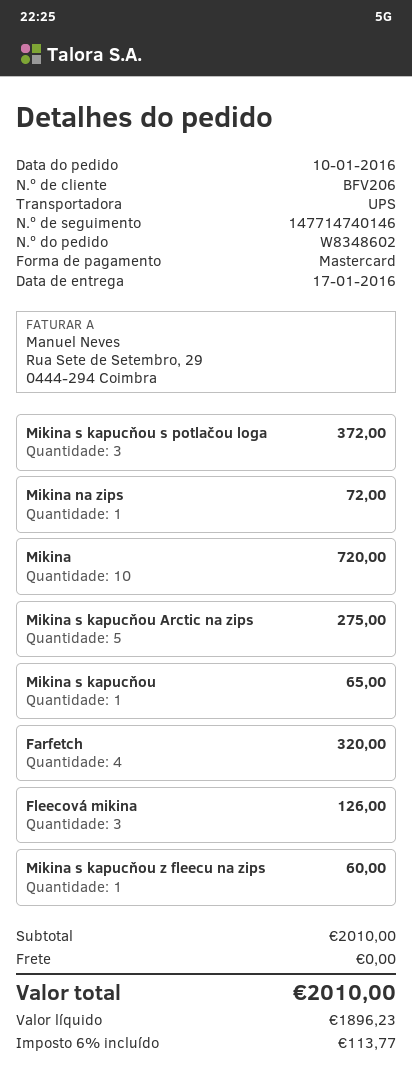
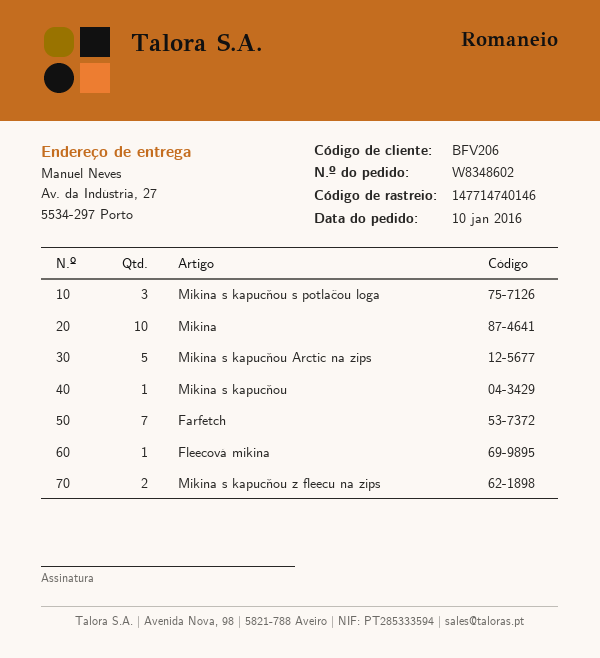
Mikina na zips: 1 -> none
Farfetch: 4 -> 7
Fleecová mikina: 3 -> 1
Mikina s kapucňou z fleecu na zips: 1 -> 2

